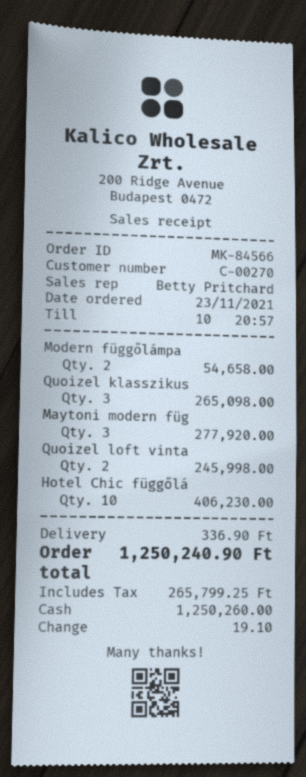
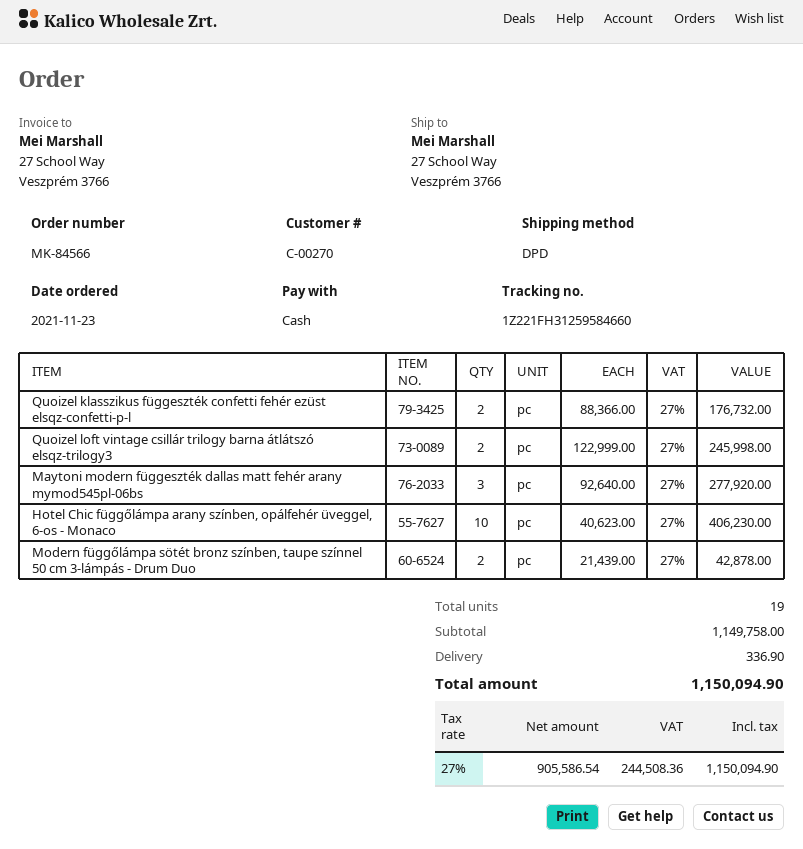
Modern függőlámpa: 2 for 54658.00 -> 2 for 42878.00
Quoizel klasszikus: 3 for 265098.00 -> 2 for 176732.00
tax: 265799.25 -> 244508.36
total: 1250240.90 -> 1150094.90

